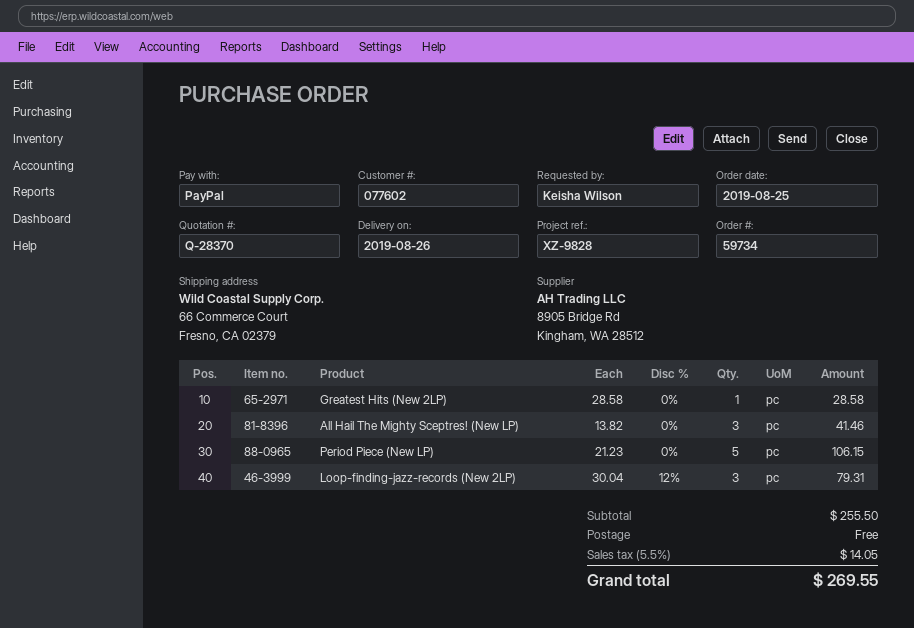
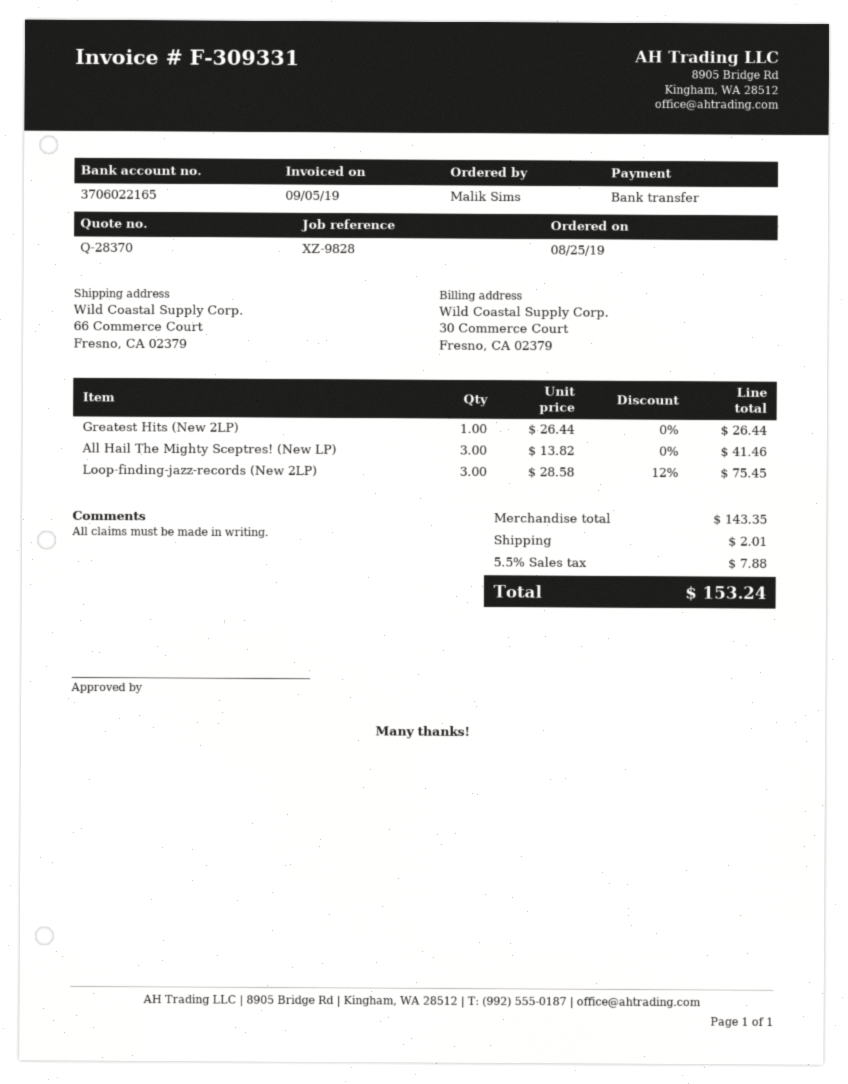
ordered by: Keisha Wilson -> Malik Sims
payment method: PayPal -> bank transfer
Greatest Hits (New 2LP): 1 x 28.58 = 28.58 -> 1 x 26.44 = 26.44
Period Piece (New LP): 5 x 21.23 = 106.15 -> none
Loop-finding-jazz-records (New 2LP): 3 x 30.04 - 12% = 79.31 -> 3 x 28.58 - 12% = 75.45
subtotal: 255.50 -> 143.35
shipping: 0.00 -> 2.01
tax: 5.5% = 14.05 -> 5.5% = 7.88
total: 269.55 -> 153.24

